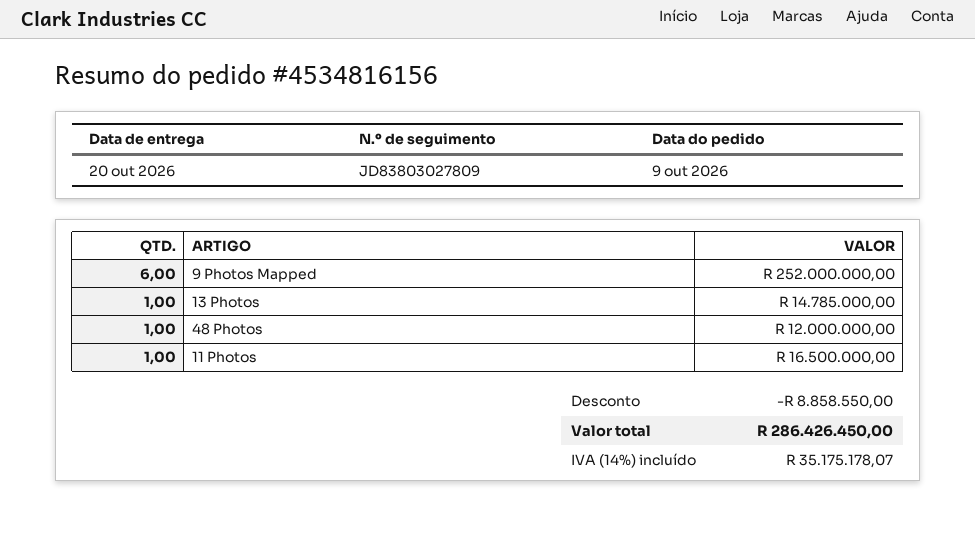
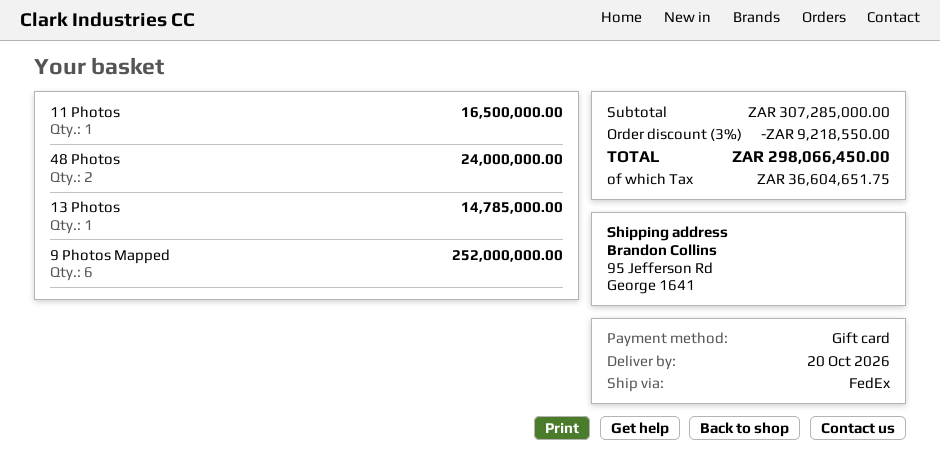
48 Photos: 1 for 12000000.00 -> 2 for 24000000.00
discount: 8858550.00 -> 9218550.00
tax: 35175178.07 -> 36604651.75
total: 286426450.00 -> 298066450.00

